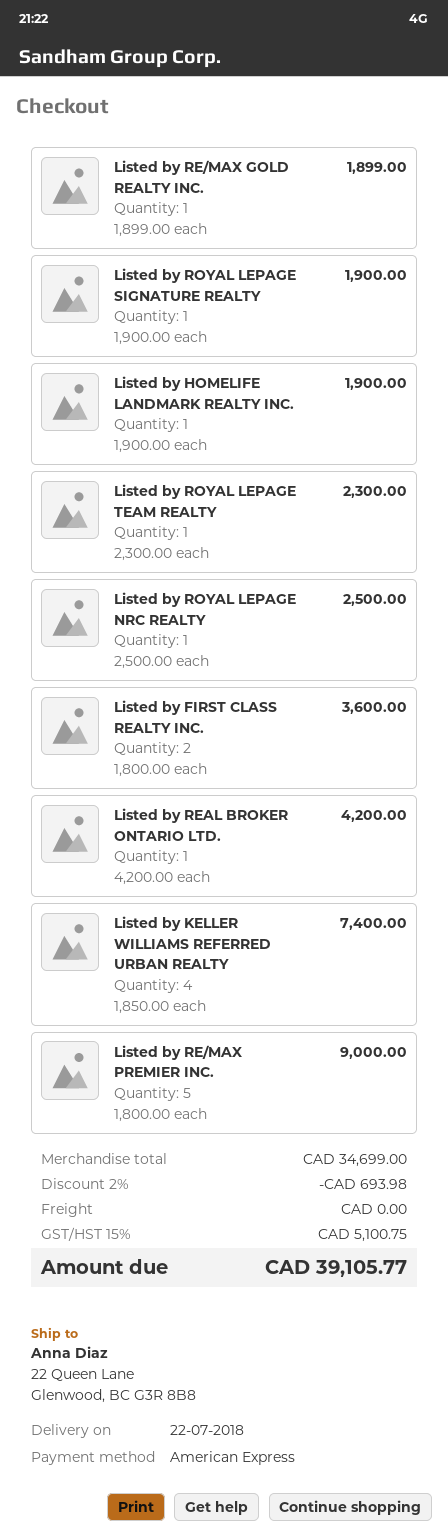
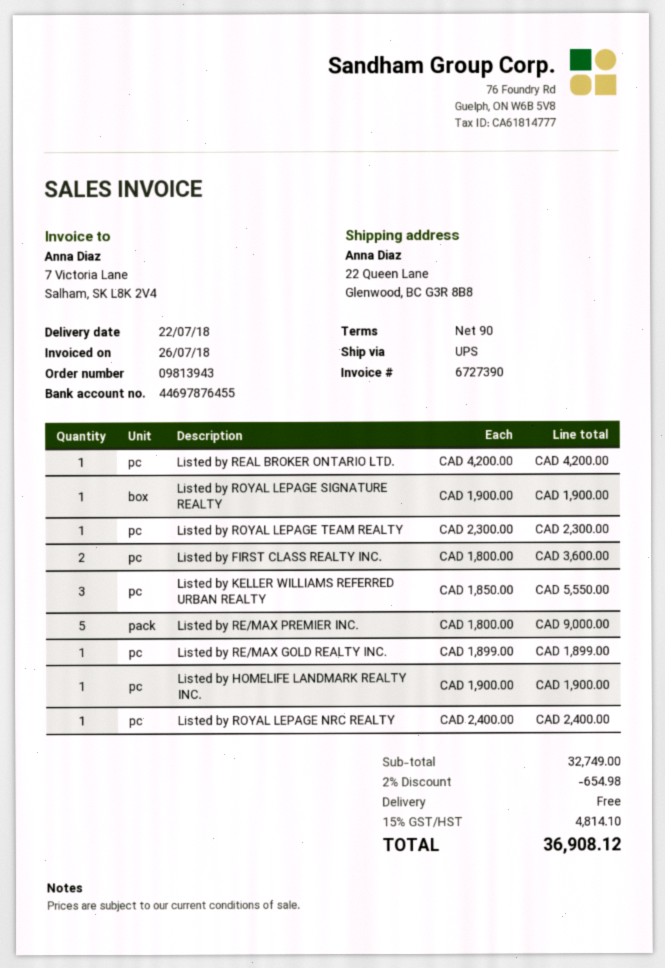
Listed by ROYAL LEPAGE NRC REALTY: 1 x 2500.00 = 2500.00 -> 1 x 2400.00 = 2400.00
Listed by KELLER WILLIAMS REFERRED URBAN REALTY: 4 x 1850.00 = 7400.00 -> 3 x 1850.00 = 5550.00
subtotal: 34699.00 -> 32749.00
discount: 2% = 693.98 -> 2% = 654.98
tax: 15% = 5100.75 -> 15% = 4814.10
total: 39105.77 -> 36908.12

